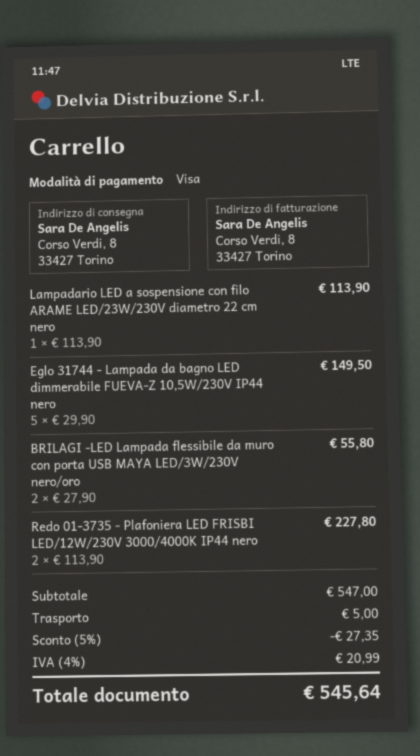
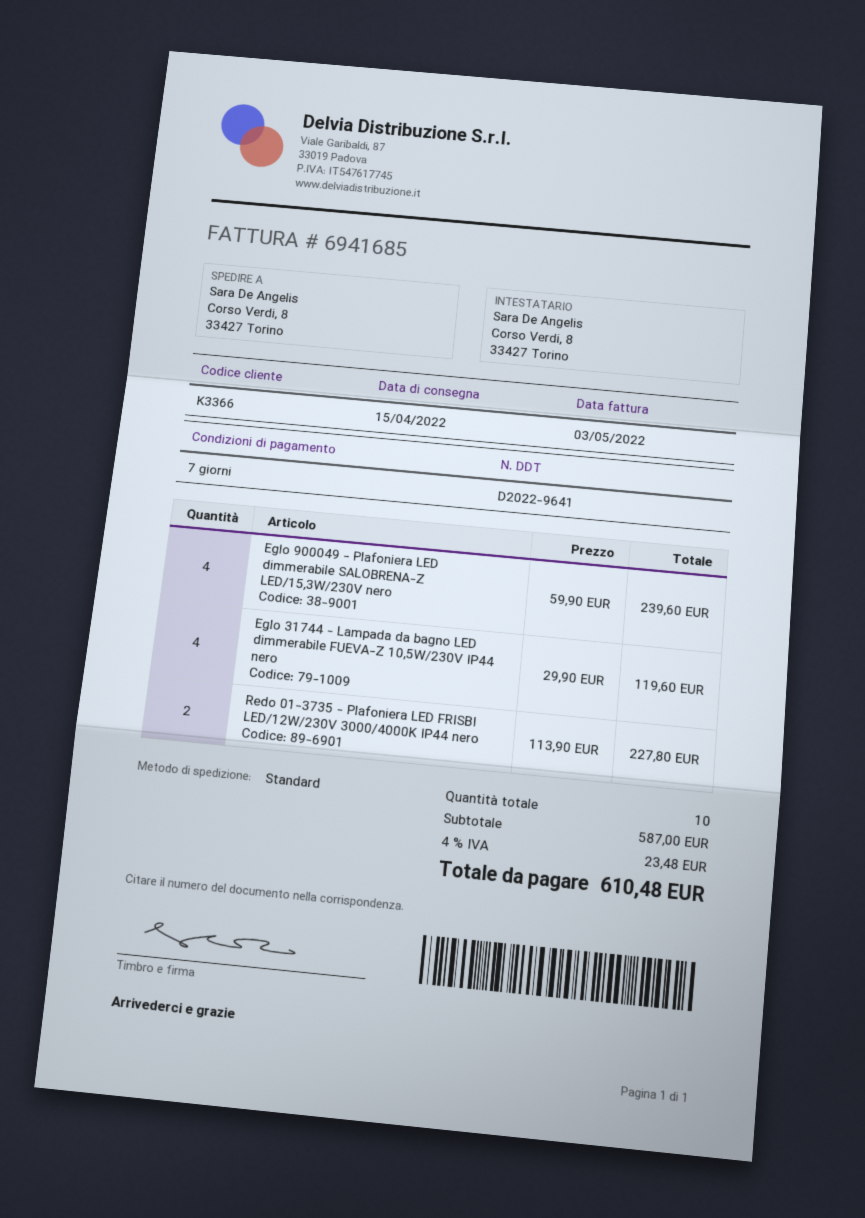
Lampadario LED a sospensione con filo ARAME LED/23W/230V diametro 22 cm nero: 1 x 113.90 = 113.90 -> none
Eglo 31744 - Lampada da bagno LED dimmerabile FUEVA-Z 10,5W/230V IP44 nero: 5 x 29.90 = 149.50 -> 4 x 29.90 = 119.60
BRILAGI -LED Lampada flessibile da muro con porta USB MAYA LED/3W/230V nero/oro: 2 x 27.90 = 55.80 -> none
Eglo 900049 - Plafoniera LED dimmerabile SALOBRENA-Z LED/15,3W/230V nero: none -> 4 x 59.90 = 239.60
subtotal: 547.00 -> 587.00
discount: 5% = 27.35 -> none
shipping: 5.00 -> none
tax: 4% = 20.99 -> 4% = 23.48
total: 545.64 -> 610.48

